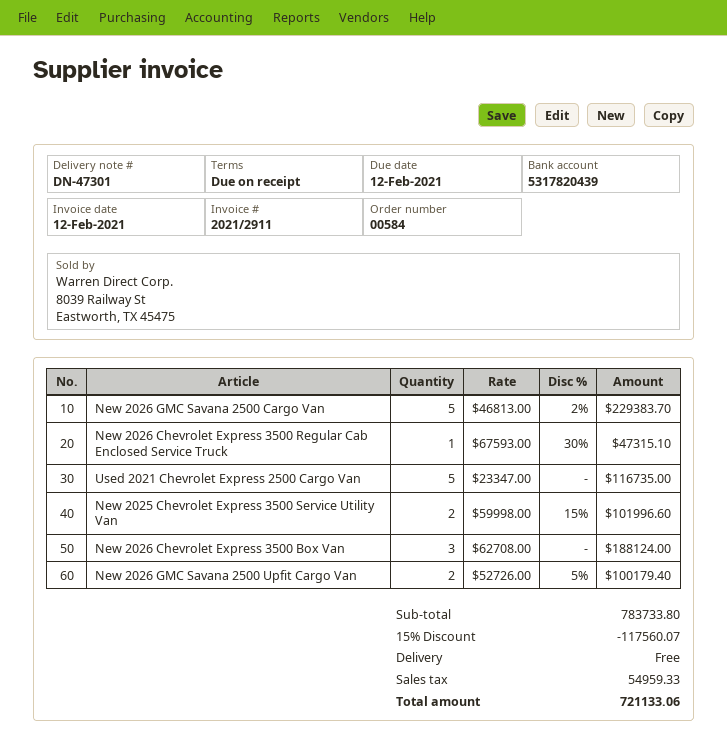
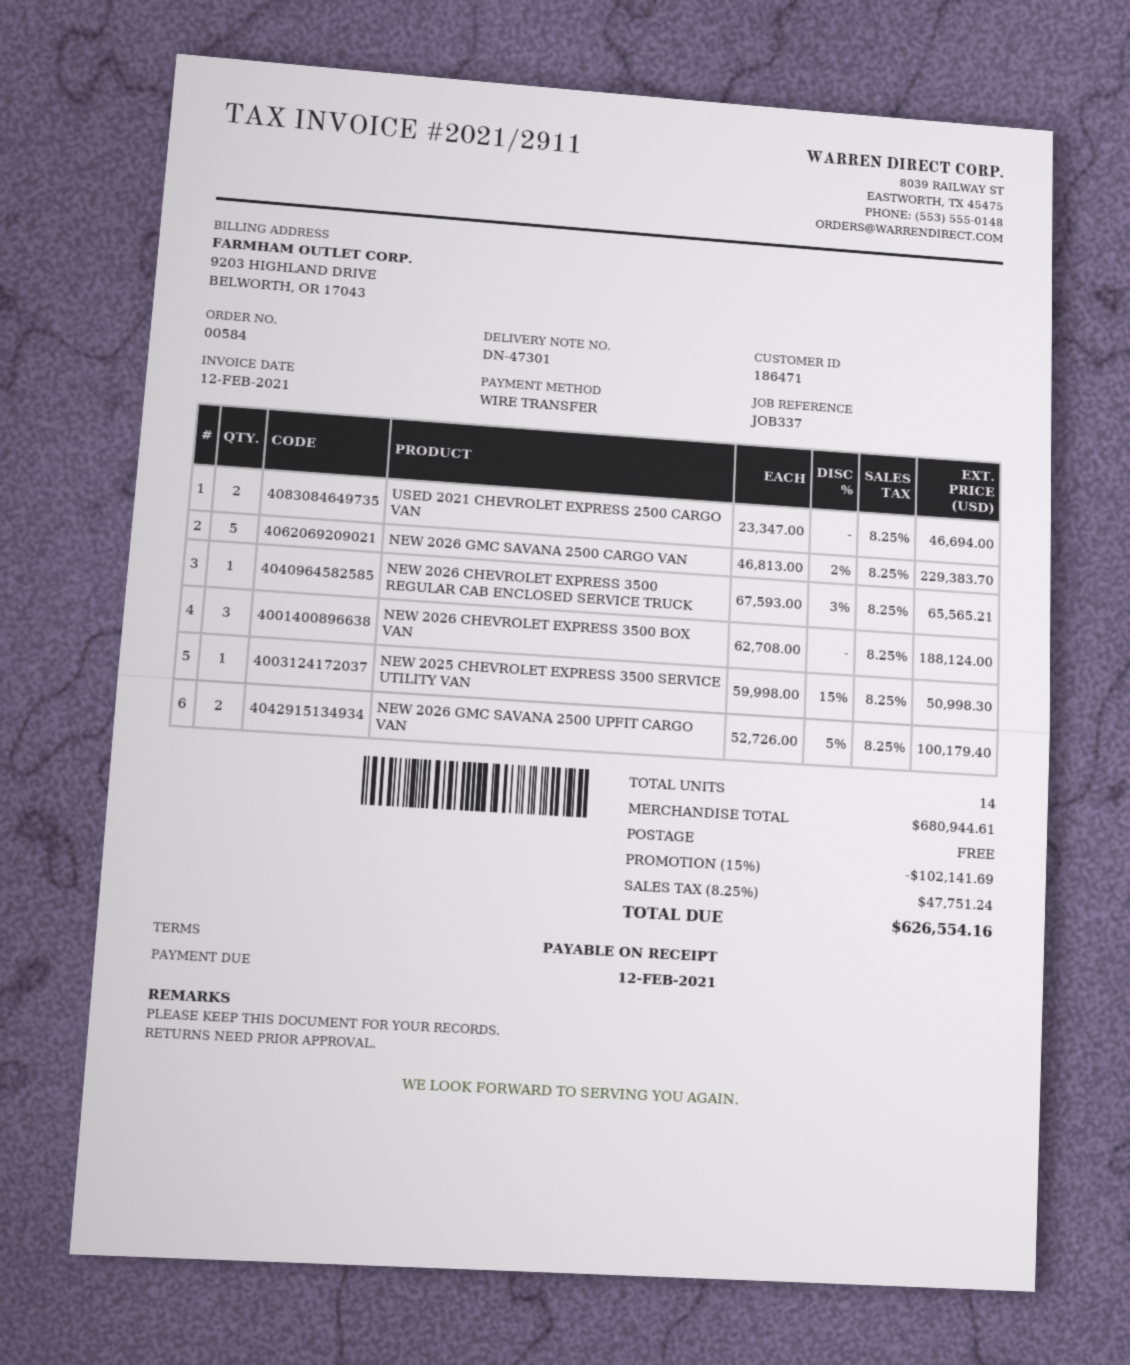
New 2026 Chevrolet Express 3500 Regular Cab Enclosed Service Truck: 1 x 67593.00 - 30% = 47315.10 -> 1 x 67593.00 - 3% = 65565.21
Used 2021 Chevrolet Express 2500 Cargo Van: 5 x 23347.00 = 116735.00 -> 2 x 23347.00 = 46694.00
New 2025 Chevrolet Express 3500 Service Utility Van: 2 x 59998.00 - 15% = 101996.60 -> 1 x 59998.00 - 15% = 50998.30
subtotal: 783733.80 -> 680944.61
discount: 15% = 117560.07 -> 15% = 102141.69
tax: 54959.33 -> 47751.24
total: 721133.06 -> 626554.16

